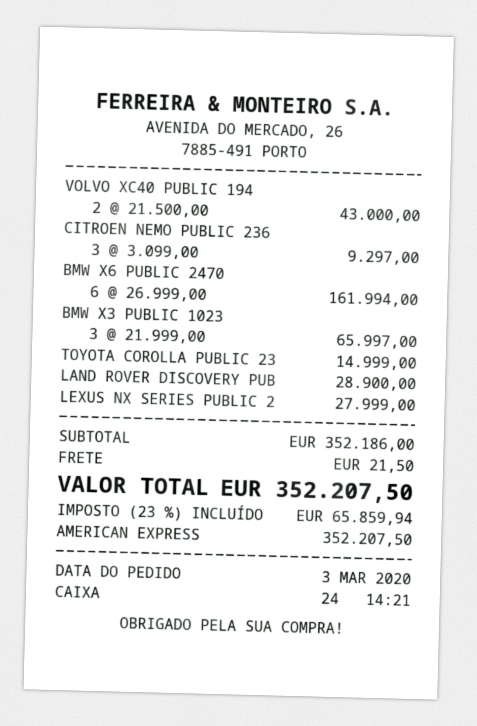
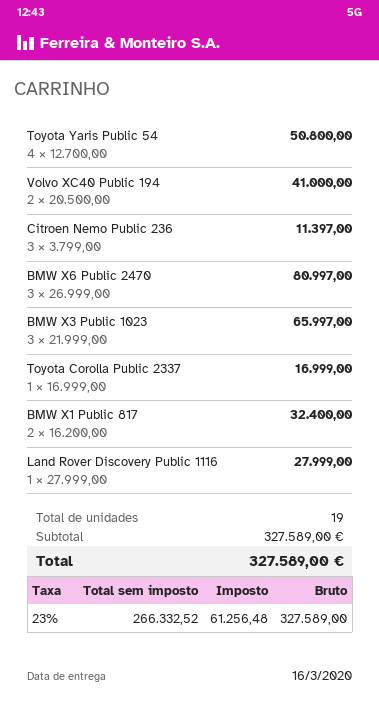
VOLVO XC40 PUBLIC 194: 2 x 21500.00 = 43000.00 -> 2 x 20500.00 = 41000.00
CITROEN NEMO PUBLIC 236: 3 x 3099.00 = 9297.00 -> 3 x 3799.00 = 11397.00
BMW X6 PUBLIC 2470: 6 x 26999.00 = 161994.00 -> 3 x 26999.00 = 80997.00
TOYOTA COROLLA PUBLIC 23: 1 x 14999.00 = 14999.00 -> 1 x 16999.00 = 16999.00
LAND ROVER DISCOVERY PUB: 1 x 28900.00 = 28900.00 -> 1 x 27999.00 = 27999.00
LEXUS NX SERIES PUBLIC 2: 1 x 27999.00 = 27999.00 -> none
Toyota Yaris Public 54: none -> 4 x 12700.00 = 50800.00
BMW X1 Public 817: none -> 2 x 16200.00 = 32400.00
subtotal: 352186.00 -> 327589.00
shipping: 21.50 -> none
tax: 23% = 65859.94 -> 23% = 61256.48
total: 352207.50 -> 327589.00

